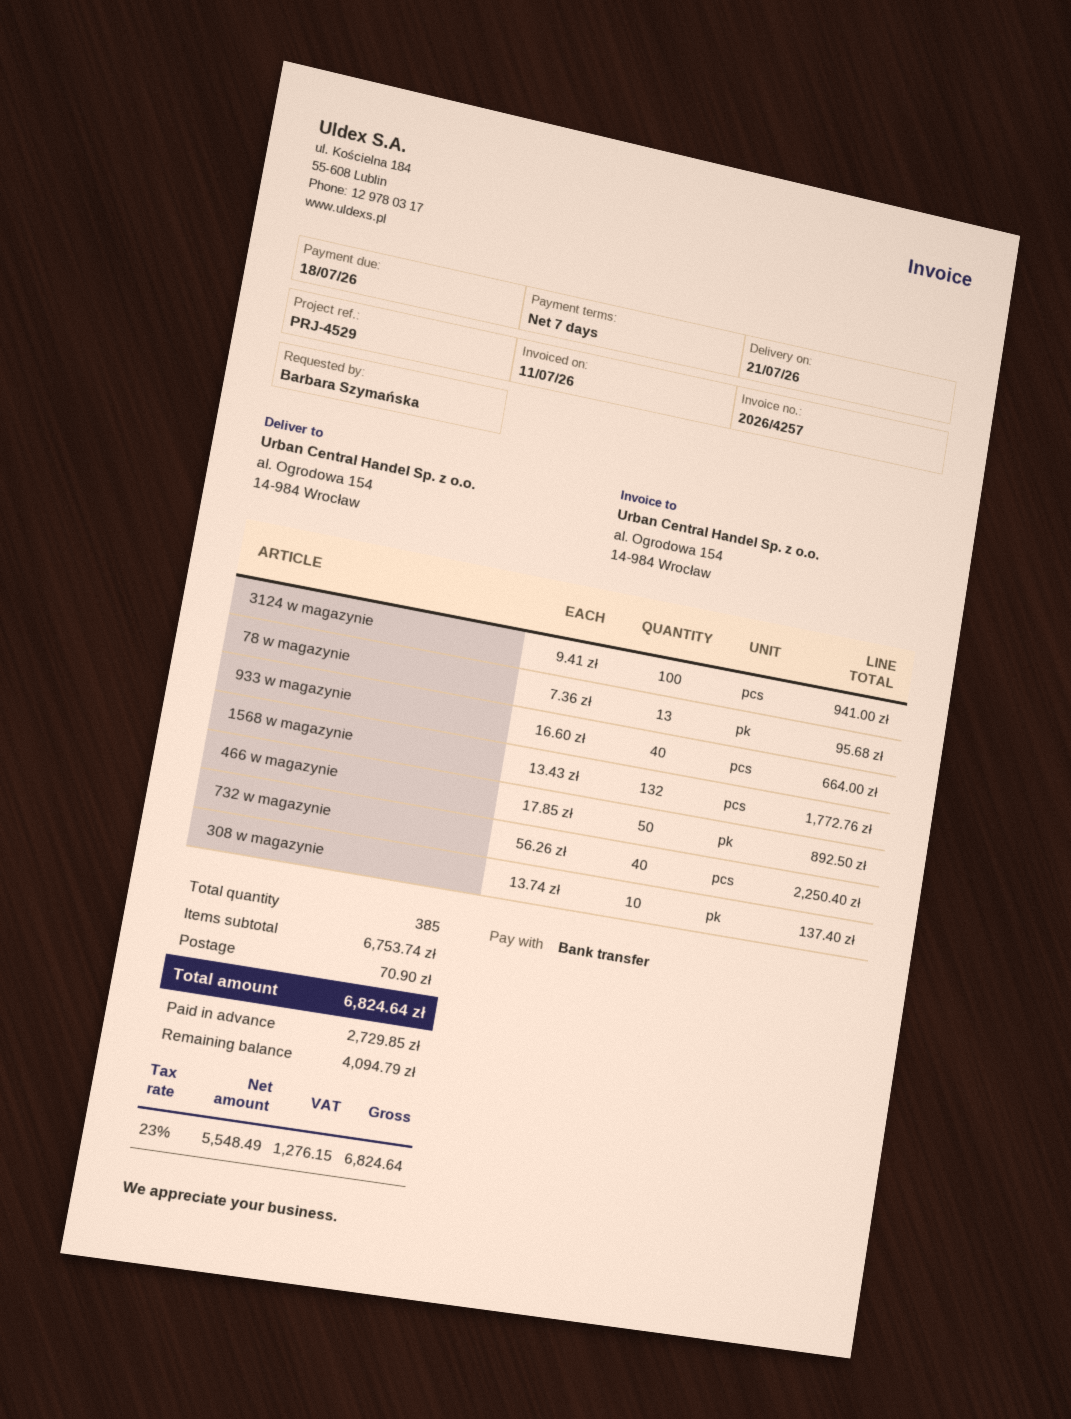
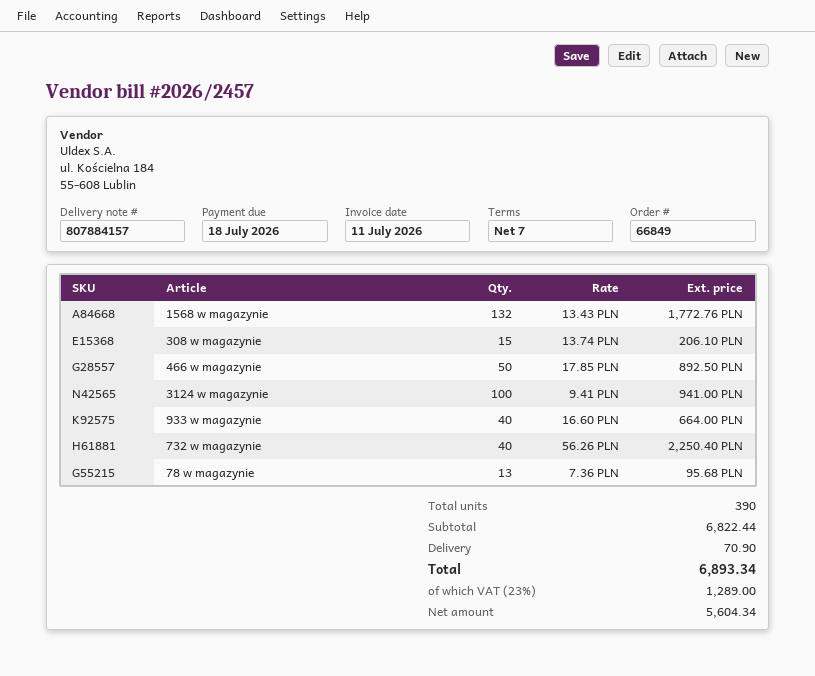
invoice number: 2026/4257 -> 2026/2457
308 w magazynie: 10 x 13.74 = 137.40 -> 15 x 13.74 = 206.10
total quantity: 385 -> 390
subtotal: 6753.74 -> 6822.44
net: 5548.49 -> 5604.34
tax: 23% = 1276.15 -> 23% = 1289.00
total: 6824.64 -> 6893.34

